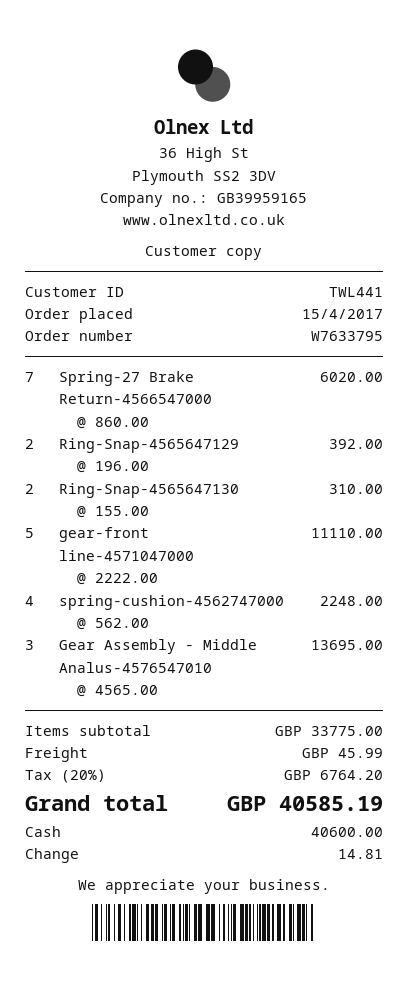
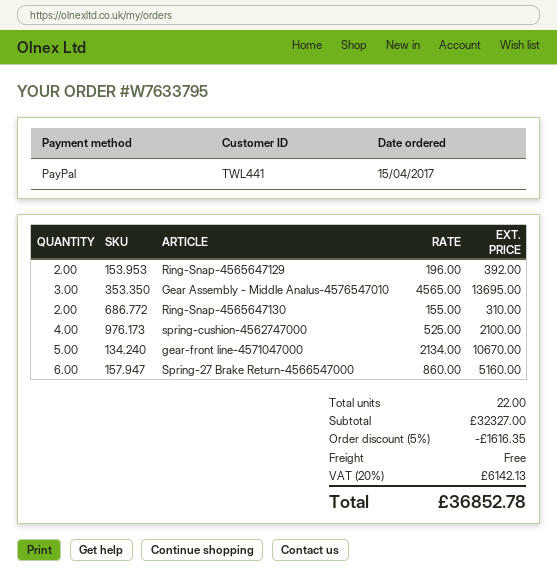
payment method: cash -> PayPal
Spring-27 Brake Return-4566547000: 7 x 860.00 = 6020.00 -> 6 x 860.00 = 5160.00
gear-front line-4571047000: 5 x 2222.00 = 11110.00 -> 5 x 2134.00 = 10670.00
spring-cushion-4562747000: 4 x 562.00 = 2248.00 -> 4 x 525.00 = 2100.00
subtotal: 33775.00 -> 32327.00
discount: none -> 5% = 1616.35
shipping: 45.99 -> 0.00
tax: 20% = 6764.20 -> 20% = 6142.13
total: 40585.19 -> 36852.78

